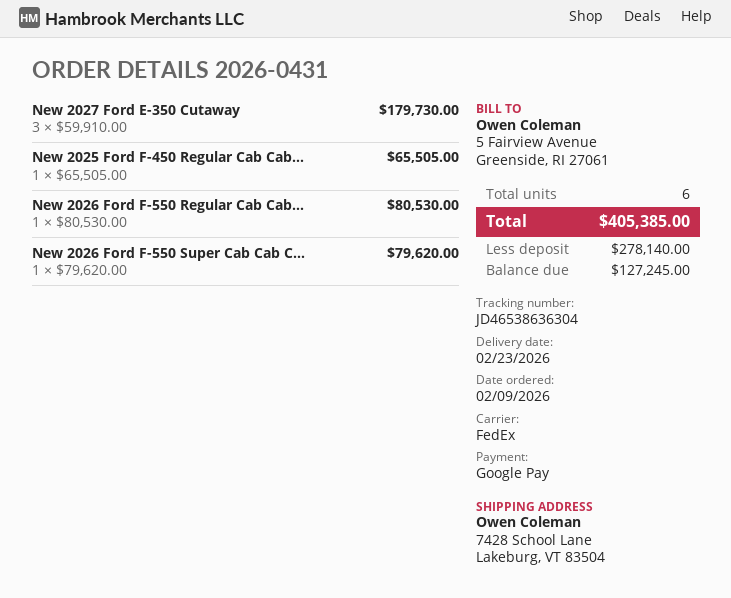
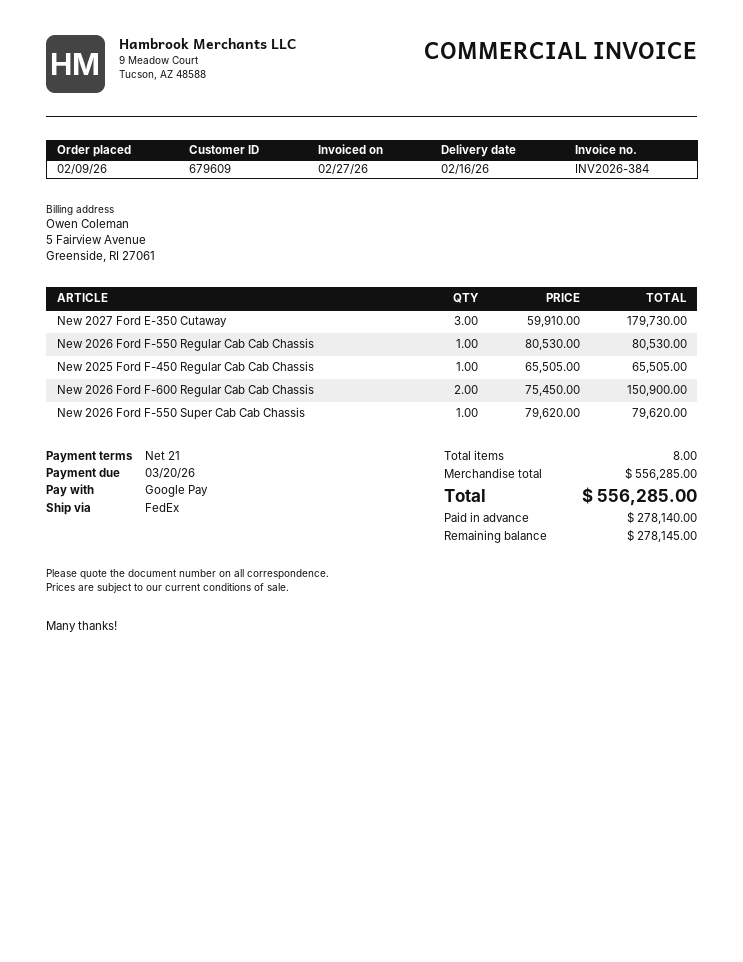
delivery date: 2026-02-23 -> 2026-02-16
New 2026 Ford F-600 Regular Cab Cab Chassis: none -> 2 x 75450.00 = 150900.00
total quantity: 6 -> 8
total: 405385.00 -> 556285.00
balance: 127245.00 -> 278145.00

